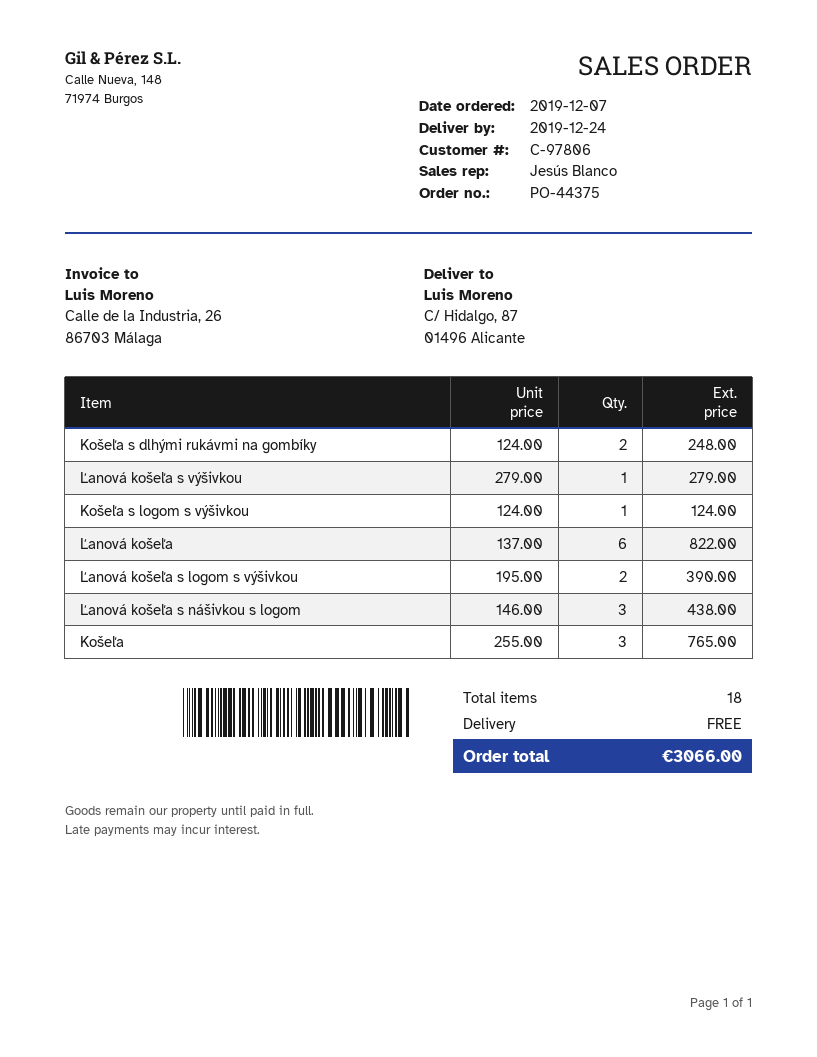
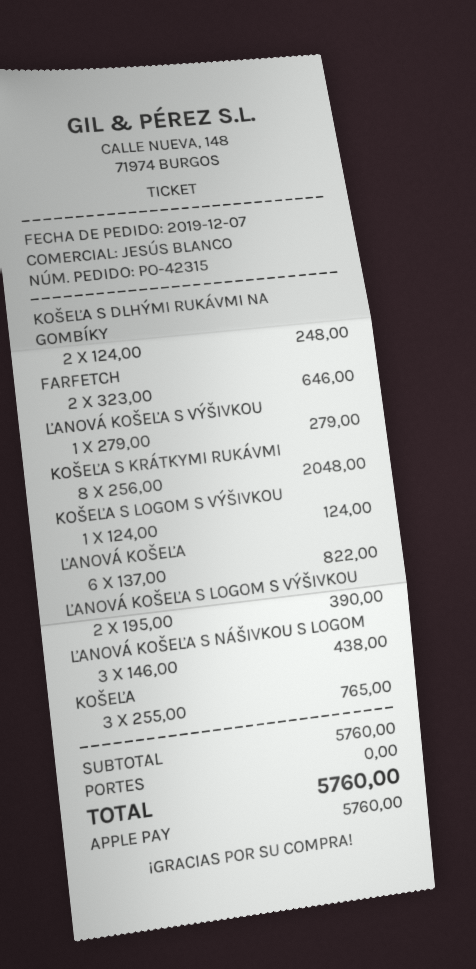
order number: PO-44375 -> PO-42315
FARFETCH: none -> 2 x 323.00 = 646.00
KOŠEĽA S KRÁTKYMI RUKÁVMI: none -> 8 x 256.00 = 2048.00
total: 3066.00 -> 5760.00

